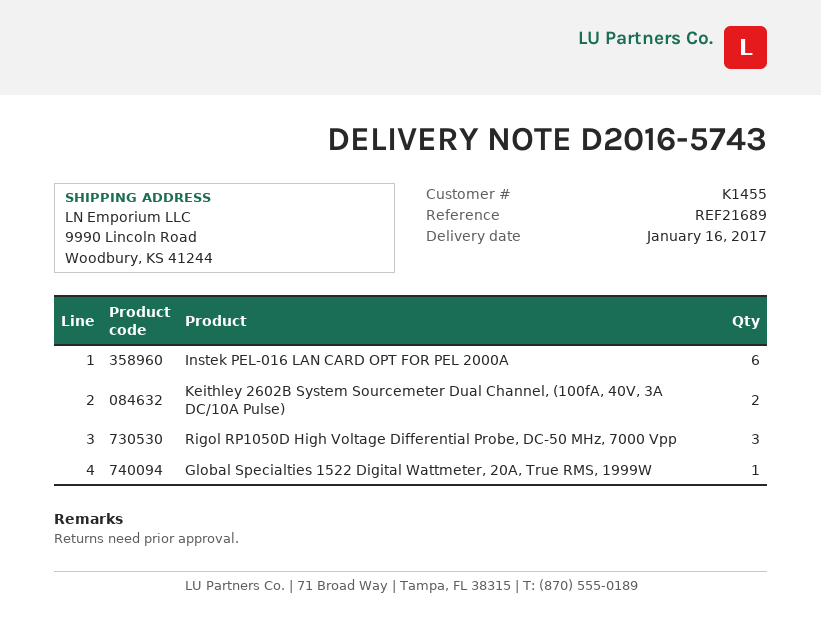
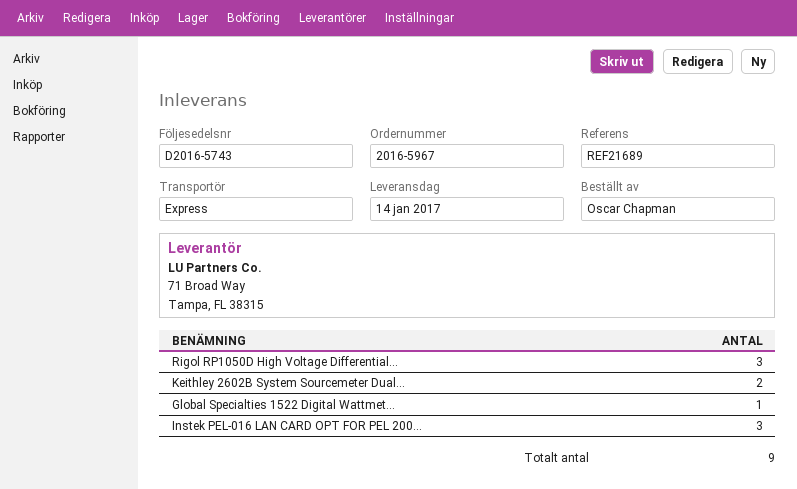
delivery date: 2017-01-16 -> 2017-01-14
Instek PEL-016 LAN CARD OPT FOR PEL 2000A: 6 -> 3

